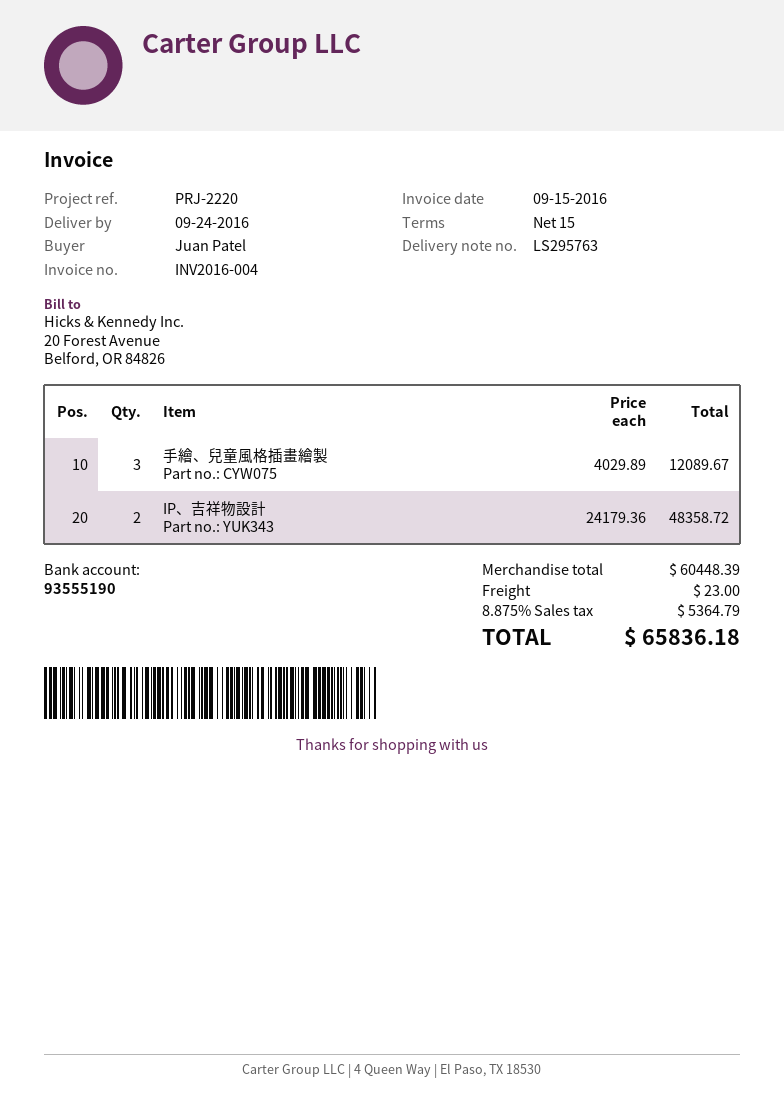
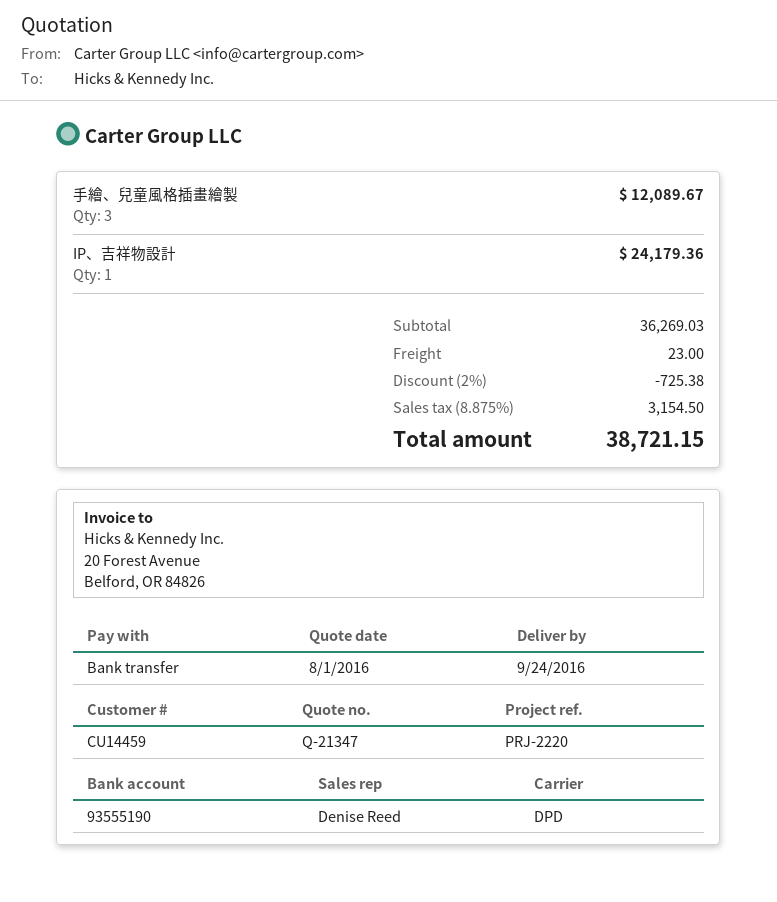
IP、吉祥物設計: 2 for 48358.72 -> 1 for 24179.36
subtotal: 60448.39 -> 36269.03
discount: none -> 2% = 725.38
tax: 8.875% = 5364.79 -> 8.875% = 3154.50
total: 65836.18 -> 38721.15

